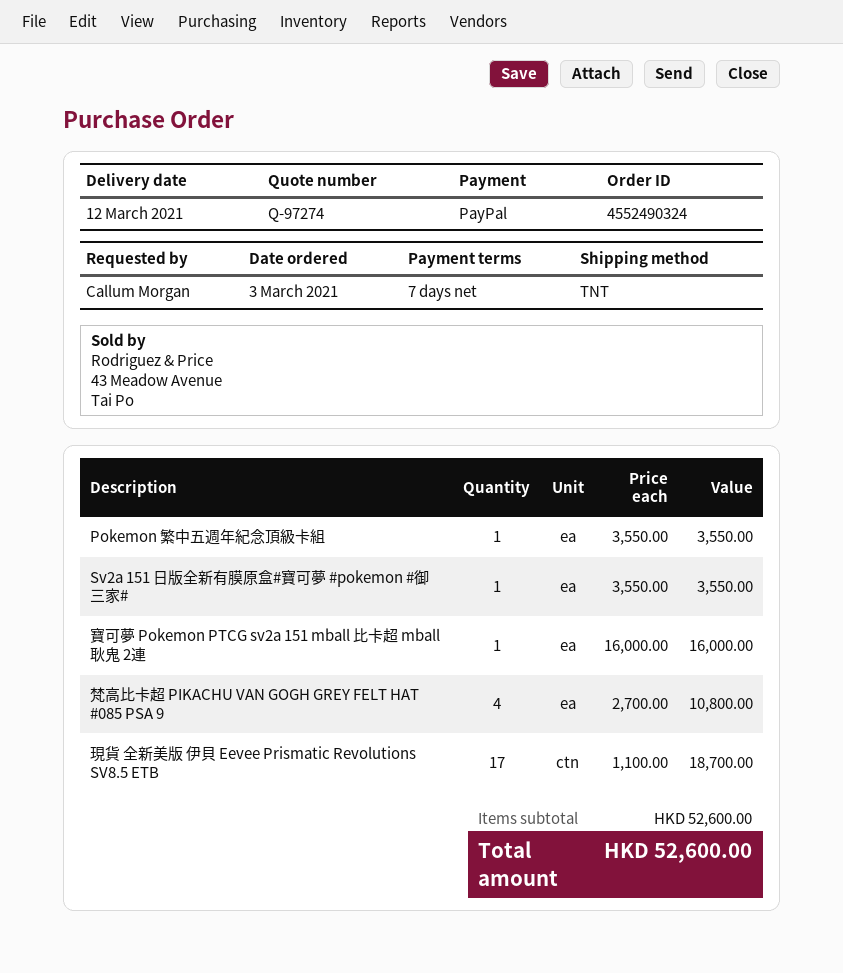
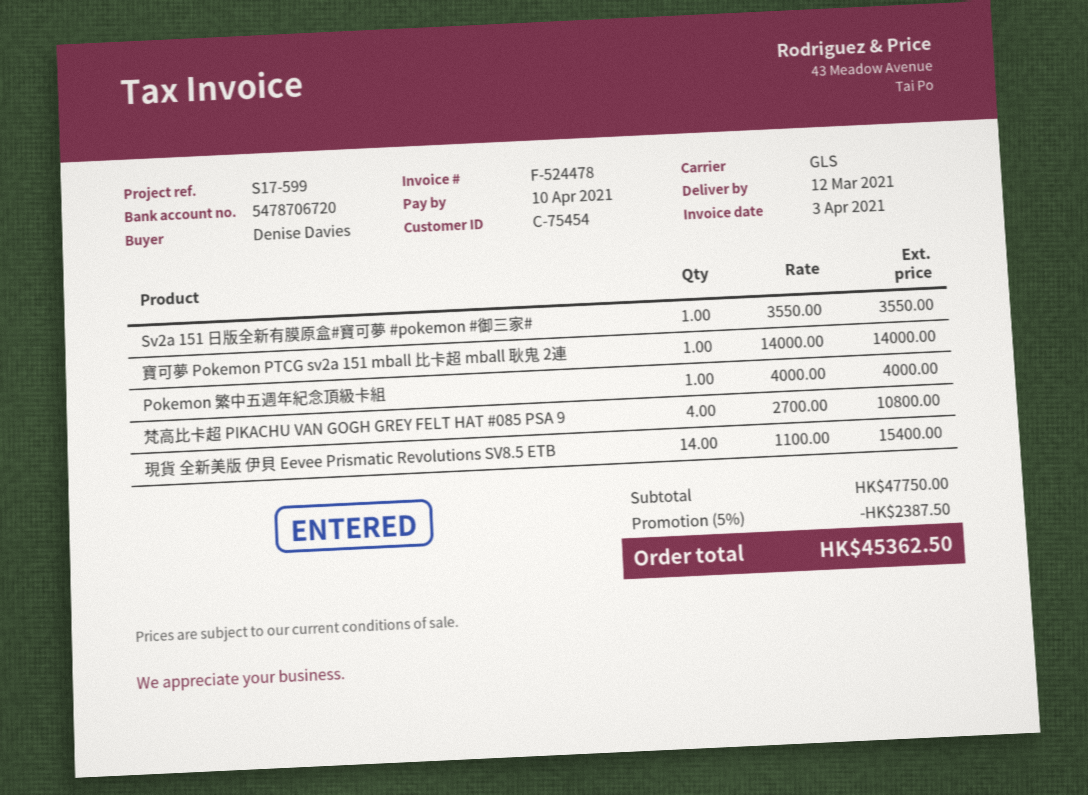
ordered by: Callum Morgan -> Denise Davies
shipping method: TNT -> GLS
Pokemon 繁中五週年紀念頂級卡組: 1 x 3550.00 = 3550.00 -> 1 x 4000.00 = 4000.00
寶可夢 Pokemon PTCG sv2a 151 mball 比卡超 mball 耿鬼 2連: 1 x 16000.00 = 16000.00 -> 1 x 14000.00 = 14000.00
現貨 全新美版 伊貝 Eevee Prismatic Revolutions SV8.5 ETB: 17 x 1100.00 = 18700.00 -> 14 x 1100.00 = 15400.00
subtotal: 52600.00 -> 47750.00
discount: none -> 5% = 2387.50
total: 52600.00 -> 45362.50

